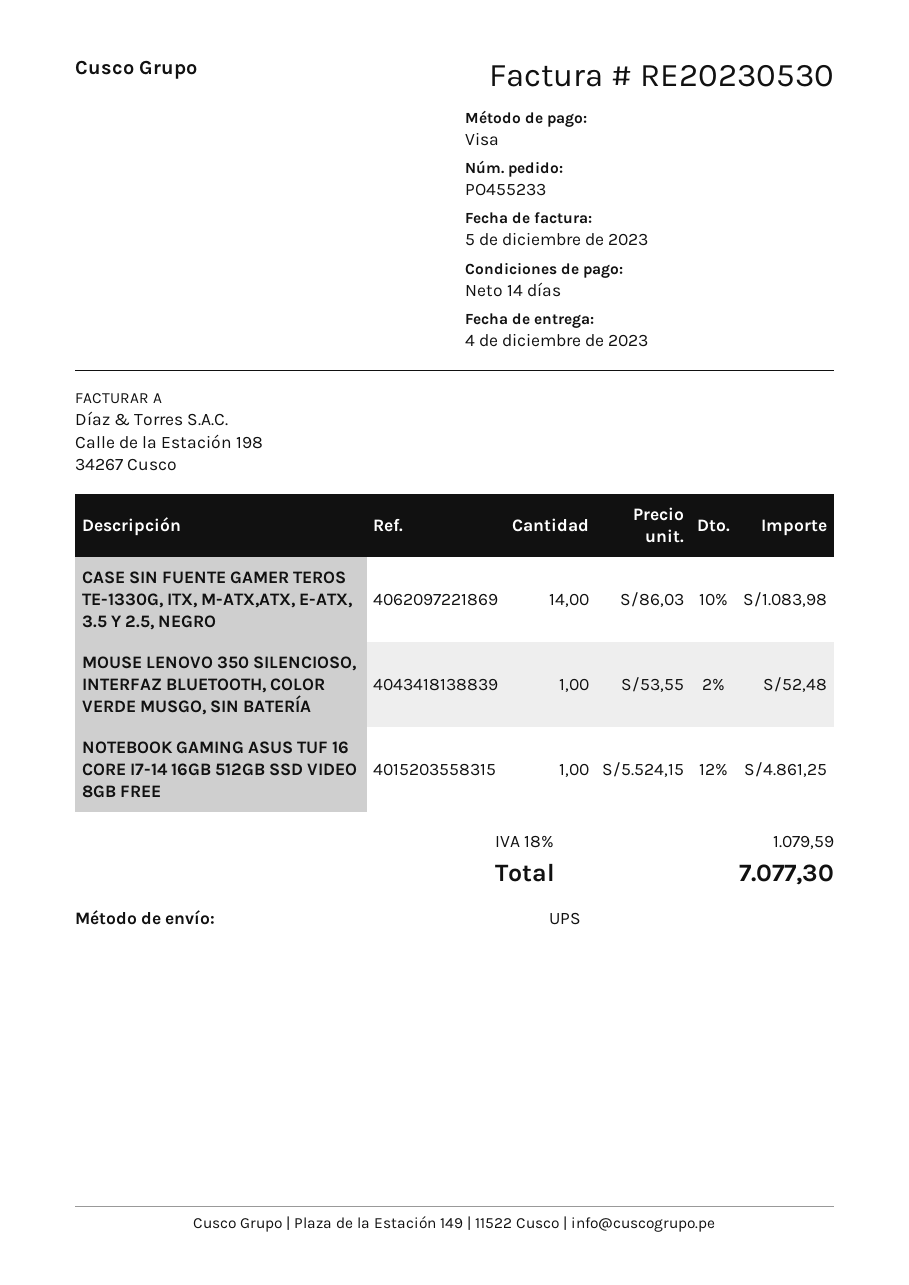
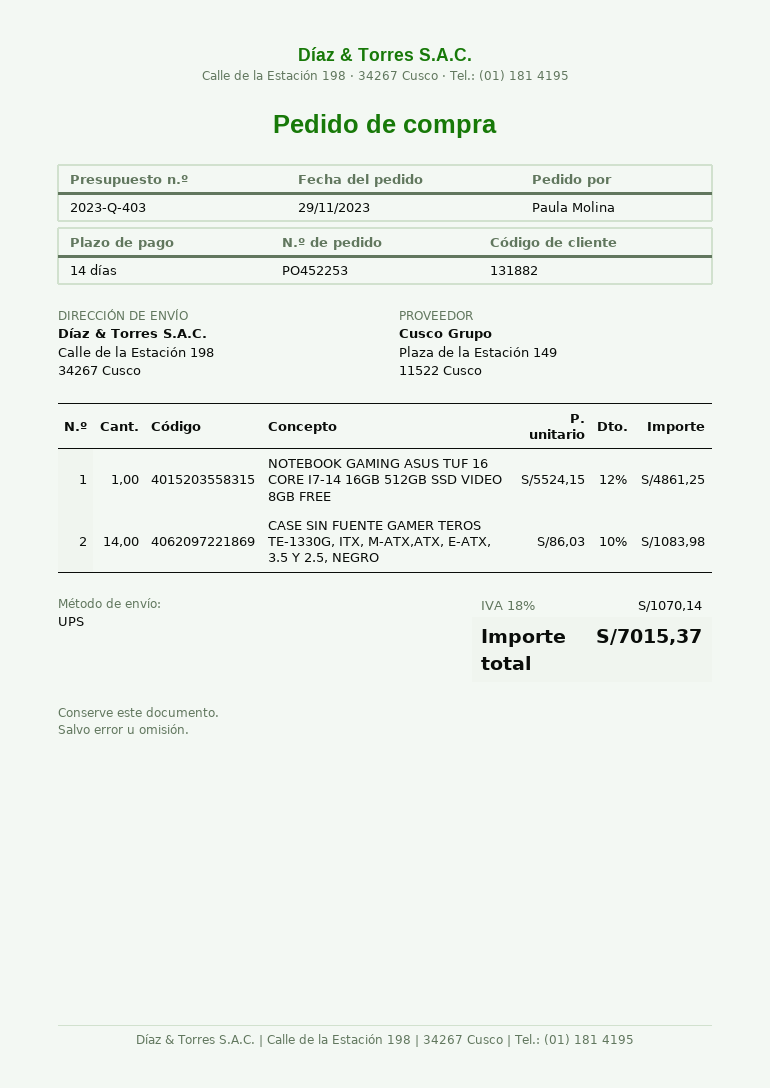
order number: PO455233 -> PO452253
MOUSE LENOVO 350 SILENCIOSO, INTERFAZ BLUETOOTH, COLOR VERDE MUSGO, SIN BATERÍA: 1 x 53.55 - 2% = 52.48 -> none
tax: 18% = 1079.59 -> 18% = 1070.14
total: 7077.30 -> 7015.37

